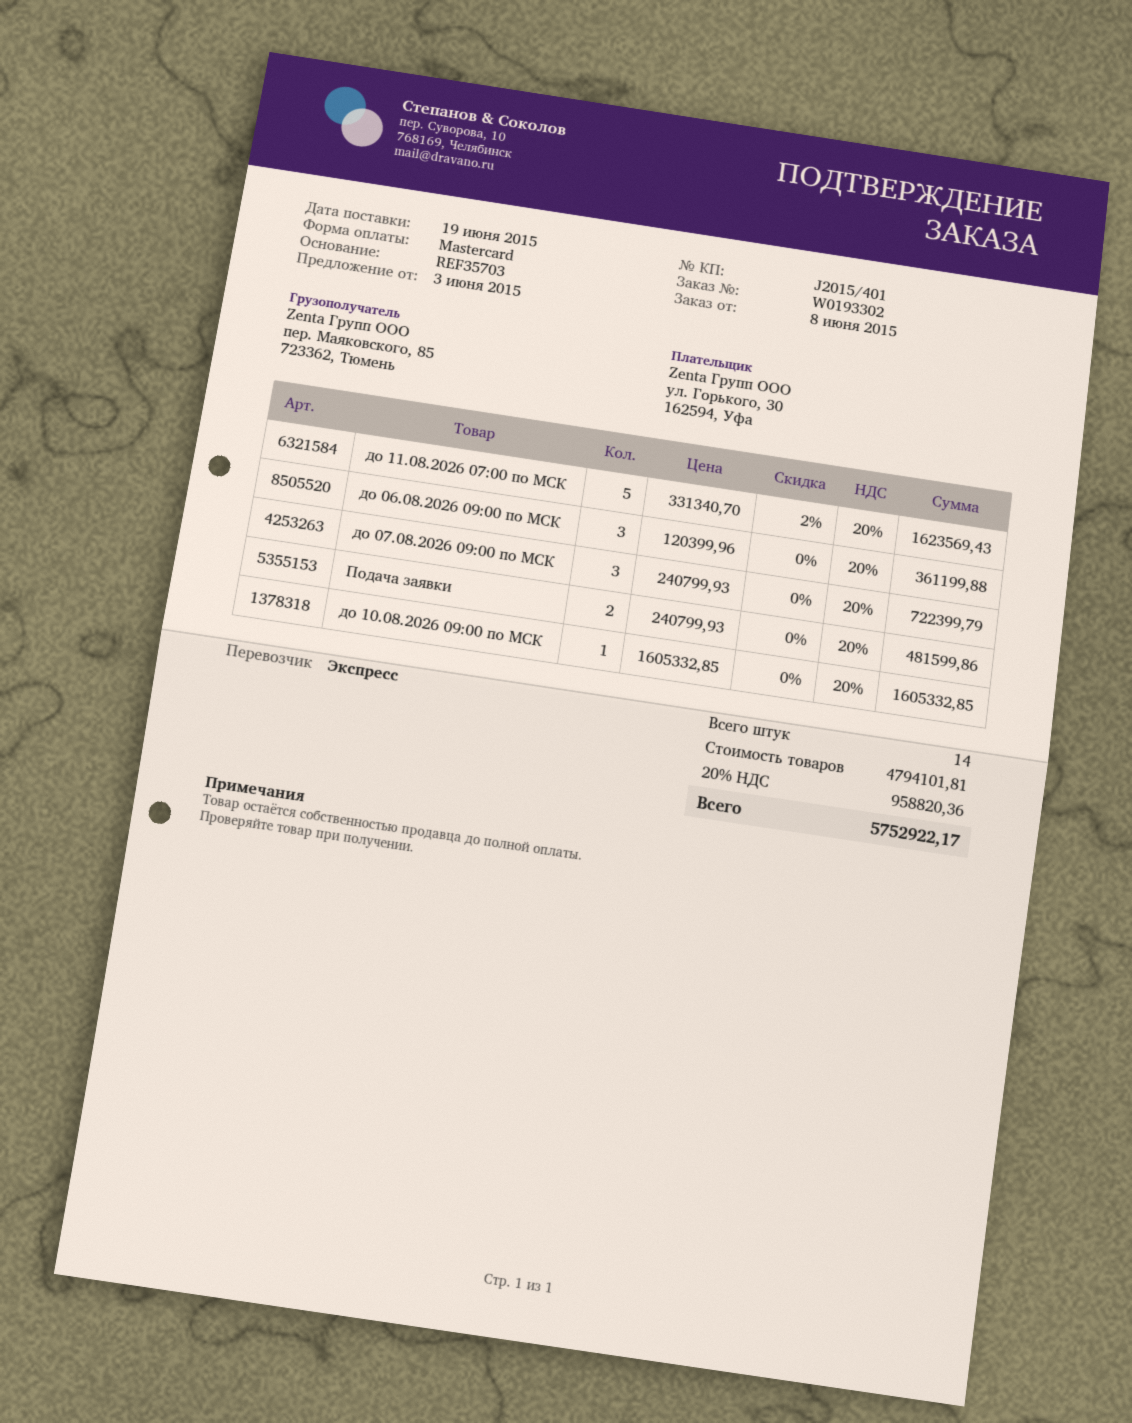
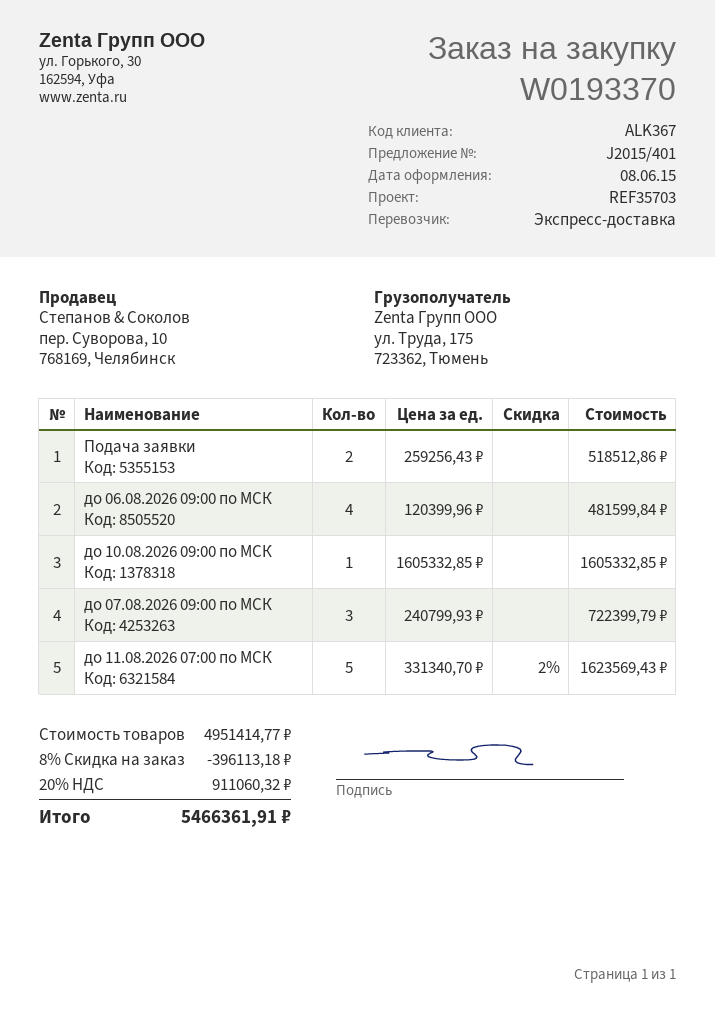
order number: W0193302 -> W0193370
ship to: пер. Маяковского, 85, 723362, Тюмень -> ул. Труда, 175, 723362, Тюмень
до 06.08.2026 09:00 по МСК: 3 x 120399.96 = 361199.88 -> 4 x 120399.96 = 481599.84
Подача заявки: 2 x 240799.93 = 481599.86 -> 2 x 259256.43 = 518512.86
subtotal: 4794101.81 -> 4951414.77
discount: none -> 8% = 396113.18
tax: 20% = 958820.36 -> 20% = 911060.32
total: 5752922.17 -> 5466361.91

